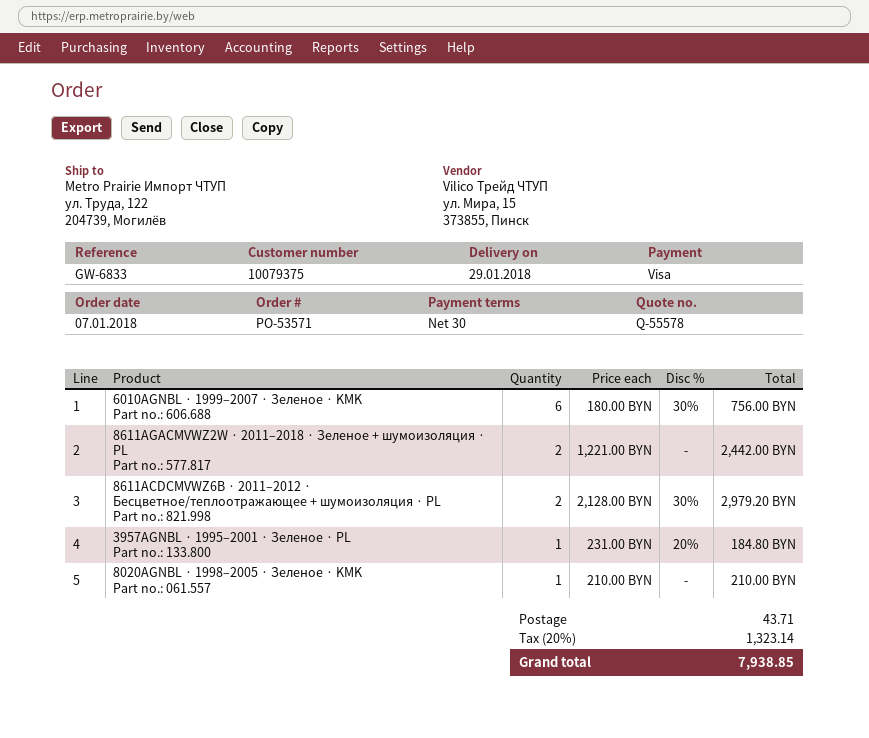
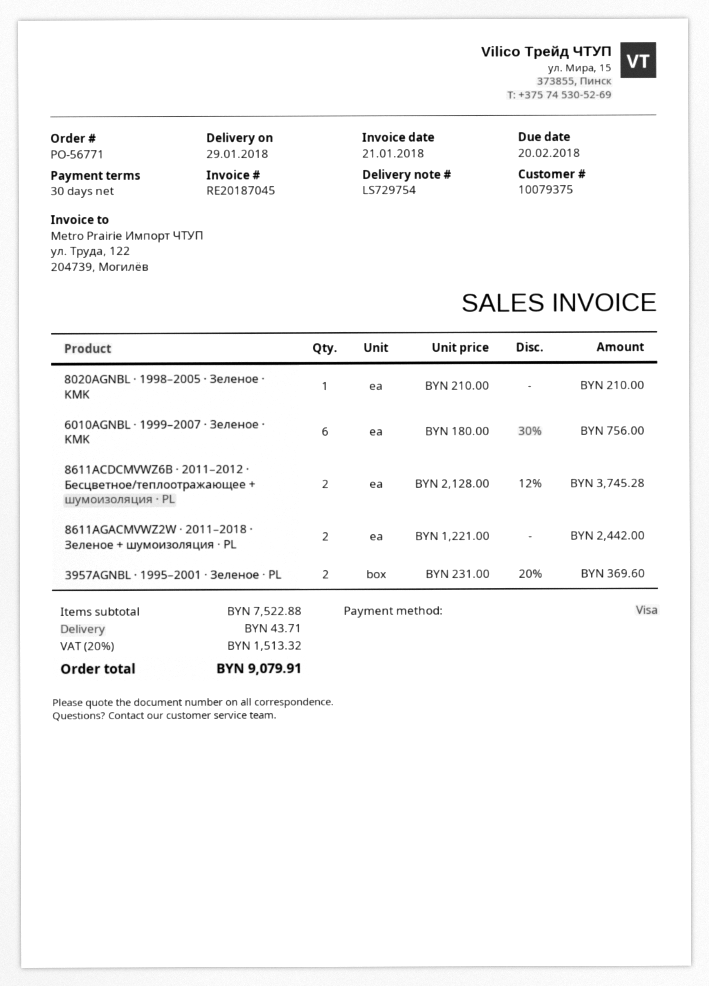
order number: PO-53571 -> PO-56771
8611ACDCMVWZ6B · 2011–2012 · Бесцветное/теплоотражающее + шумоизоляция · PL: 2 x 2128.00 - 30% = 2979.20 -> 2 x 2128.00 - 12% = 3745.28
3957AGNBL · 1995–2001 · Зеленое · PL: 1 x 231.00 - 20% = 184.80 -> 2 x 231.00 - 20% = 369.60
tax: 20% = 1323.14 -> 20% = 1513.32
total: 7938.85 -> 9079.91

